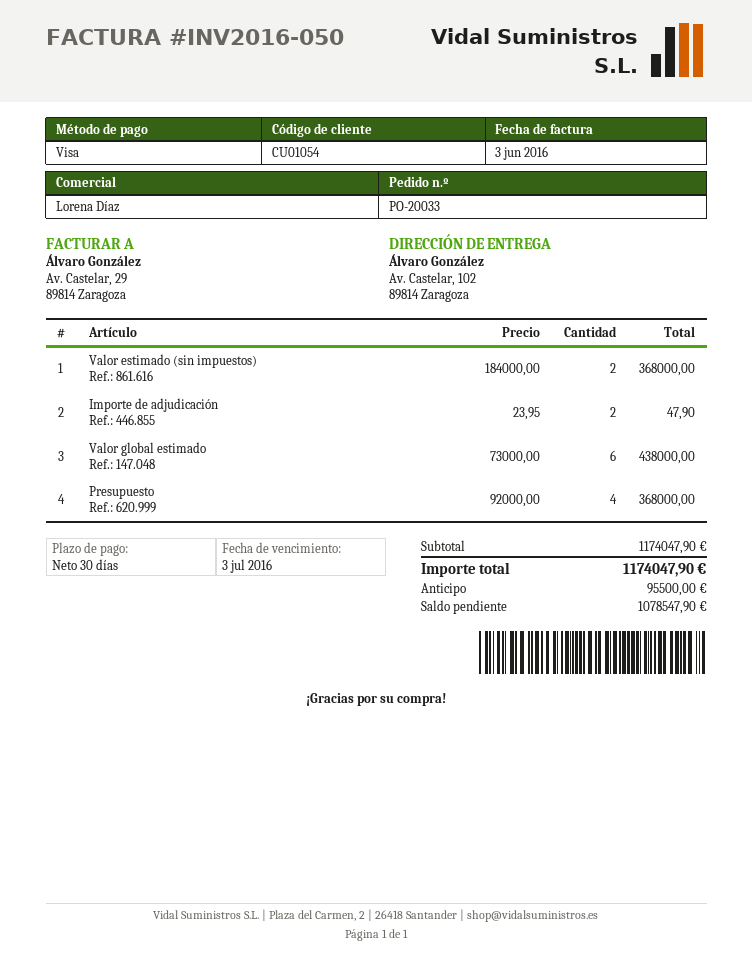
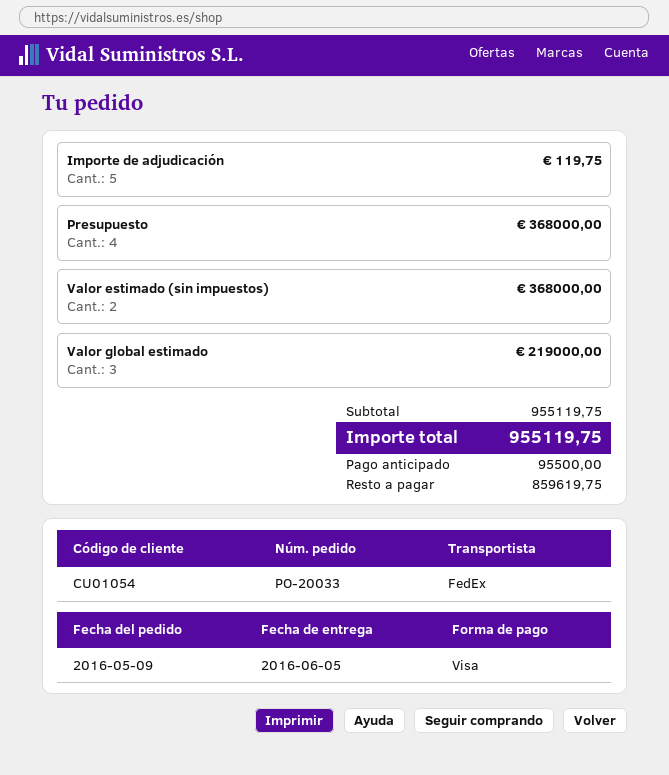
Importe de adjudicación: 2 for 47.90 -> 5 for 119.75
Valor global estimado: 6 for 438000.00 -> 3 for 219000.00
subtotal: 1174047.90 -> 955119.75
total: 1174047.90 -> 955119.75
balance: 1078547.90 -> 859619.75

